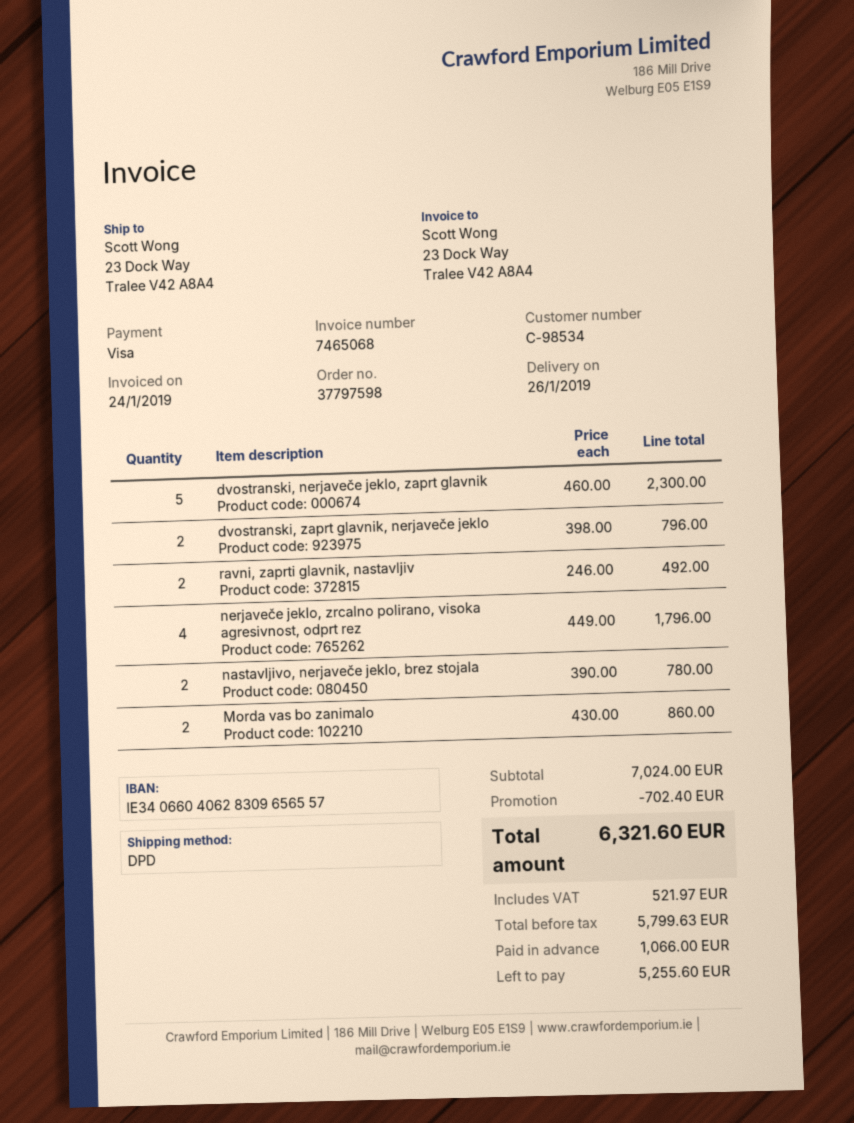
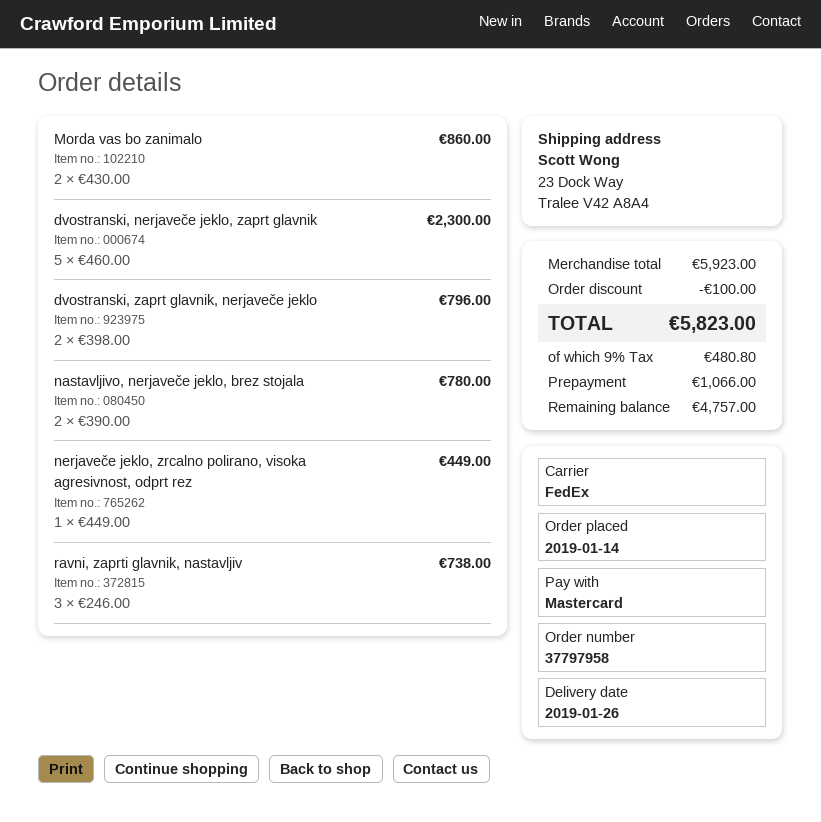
order number: 37797598 -> 37797958
payment method: Visa -> Mastercard
shipping method: DPD -> FedEx
ravni, zaprti glavnik, nastavljiv: 2 x 246.00 = 492.00 -> 3 x 246.00 = 738.00
nerjaveče jeklo, zrcalno polirano, visoka agresivnost, odprt rez: 4 x 449.00 = 1796.00 -> 1 x 449.00 = 449.00
subtotal: 7024.00 -> 5923.00
discount: 702.40 -> 100.00
tax: 521.97 -> 480.80
total: 6321.60 -> 5823.00
balance: 5255.60 -> 4757.00

